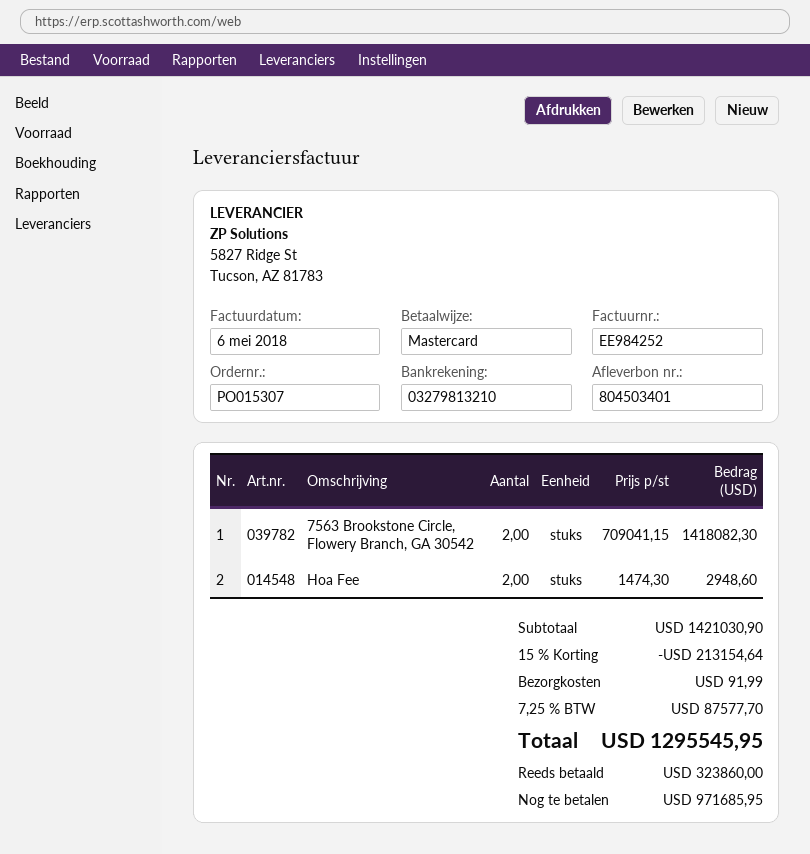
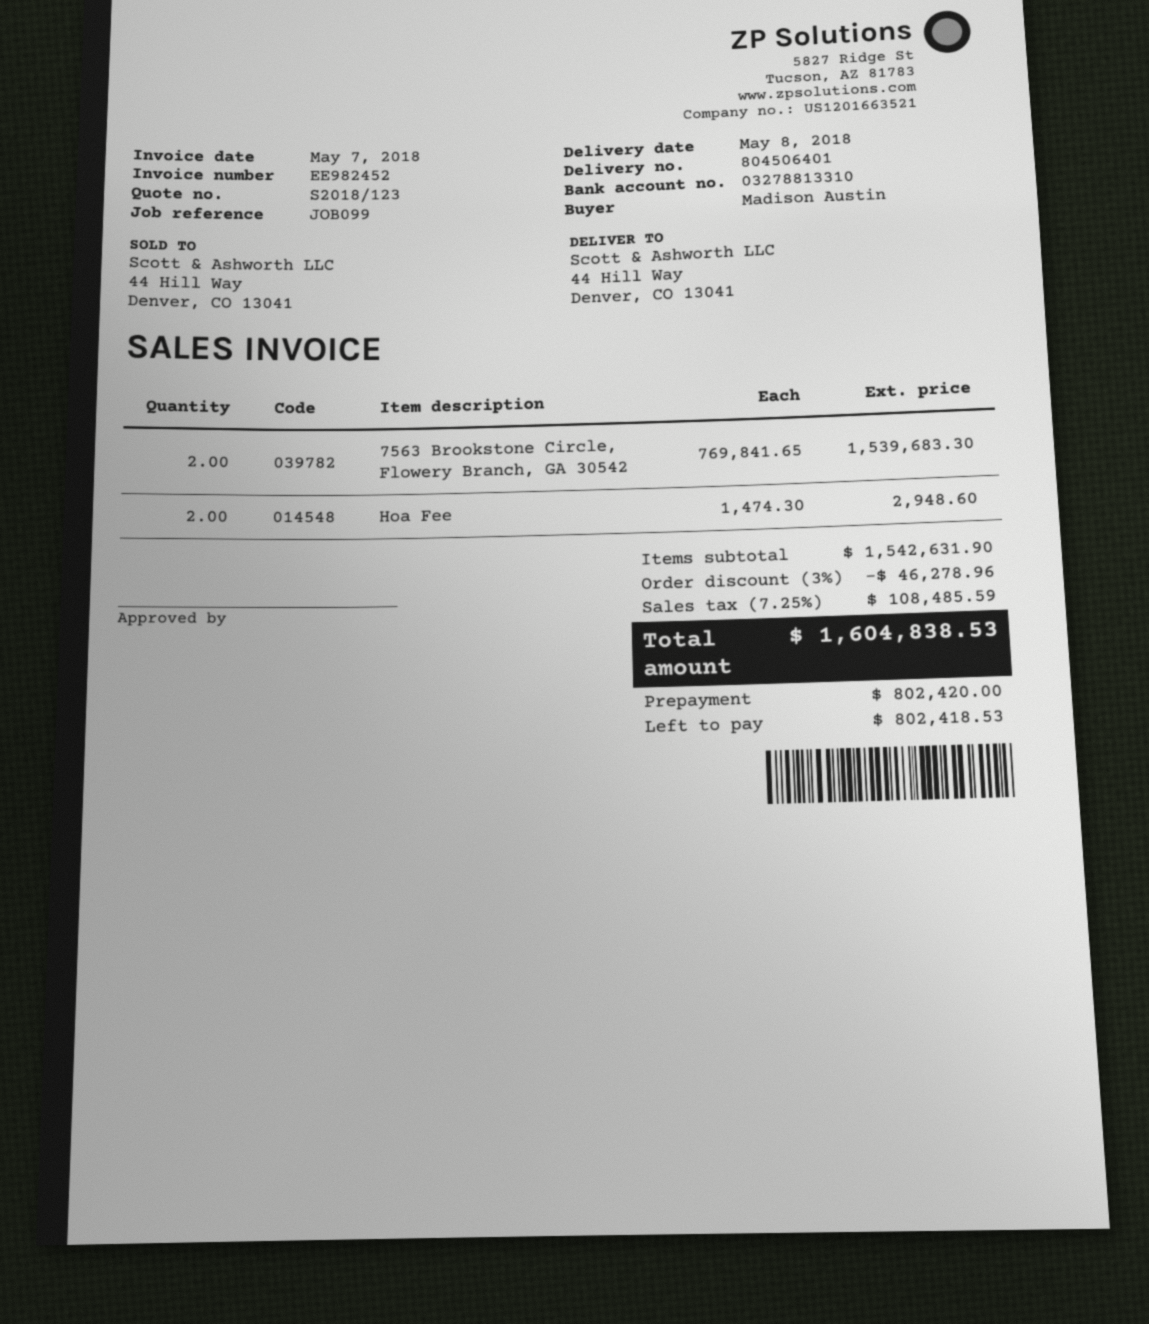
delivery note number: 804503401 -> 804506401
invoice number: EE984252 -> EE982452
invoice date: 2018-05-06 -> 2018-05-07
bank account: 03279813210 -> 03278813310
7563 Brookstone Circle, Flowery Branch, GA 30542: 2 x 709041.15 = 1418082.30 -> 2 x 769841.65 = 1539683.30
subtotal: 1421030.90 -> 1542631.90
discount: 15% = 213154.64 -> 3% = 46278.96
shipping: 91.99 -> none
tax: 7.25% = 87577.70 -> 7.25% = 108485.59
total: 1295545.95 -> 1604838.53
deposit: 323860.00 -> 802420.00
balance: 971685.95 -> 802418.53

